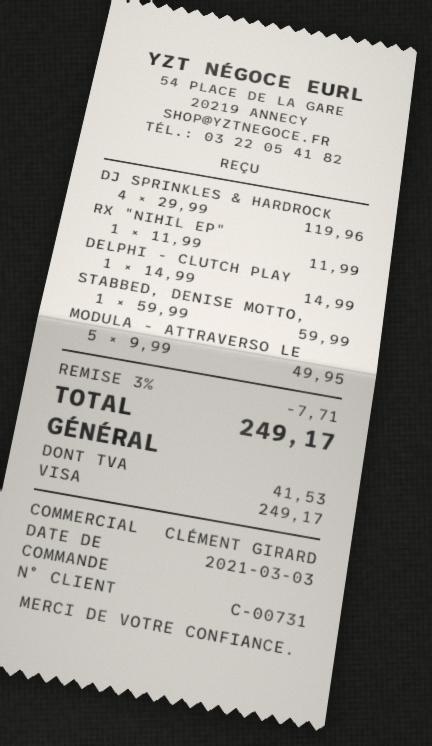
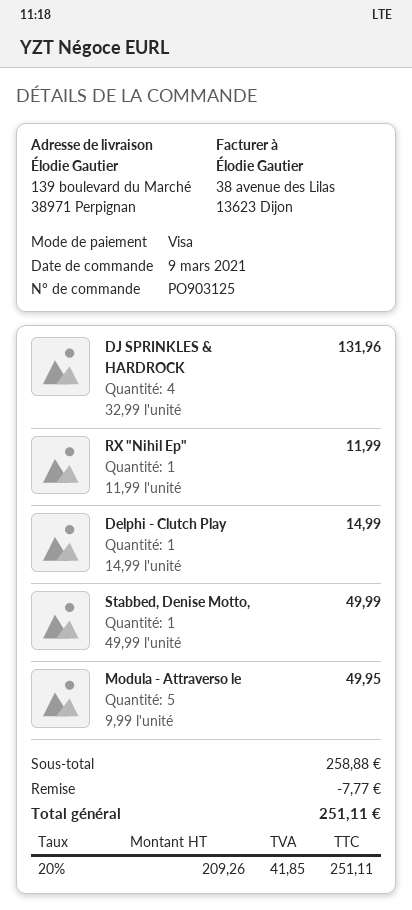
order date: 2021-03-03 -> 2021-03-09
DJ SPRINKLES & HARDROCK: 4 x 29.99 = 119.96 -> 4 x 32.99 = 131.96
STABBED, DENISE MOTTO,: 1 x 59.99 = 59.99 -> 1 x 49.99 = 49.99
discount: 7.71 -> 7.77
tax: 41.53 -> 41.85
total: 249.17 -> 251.11

